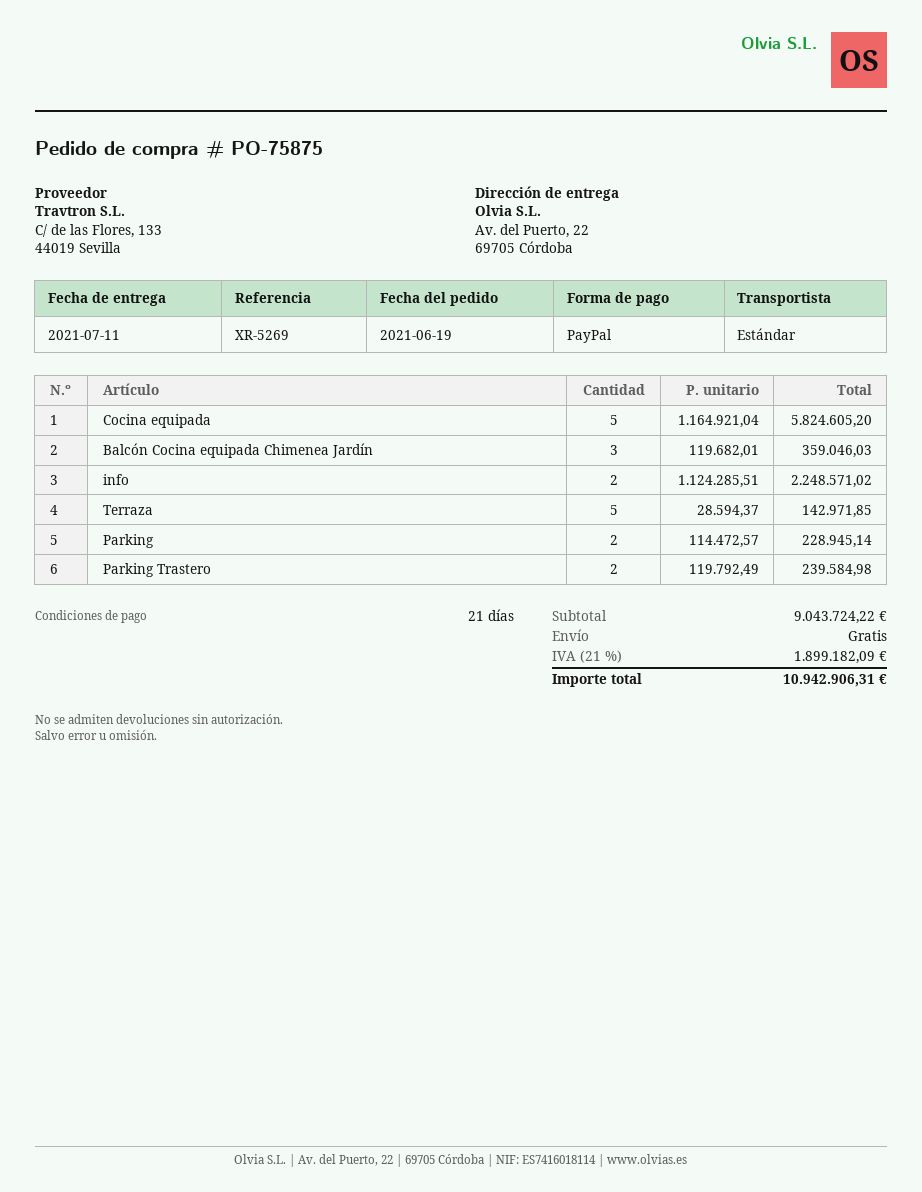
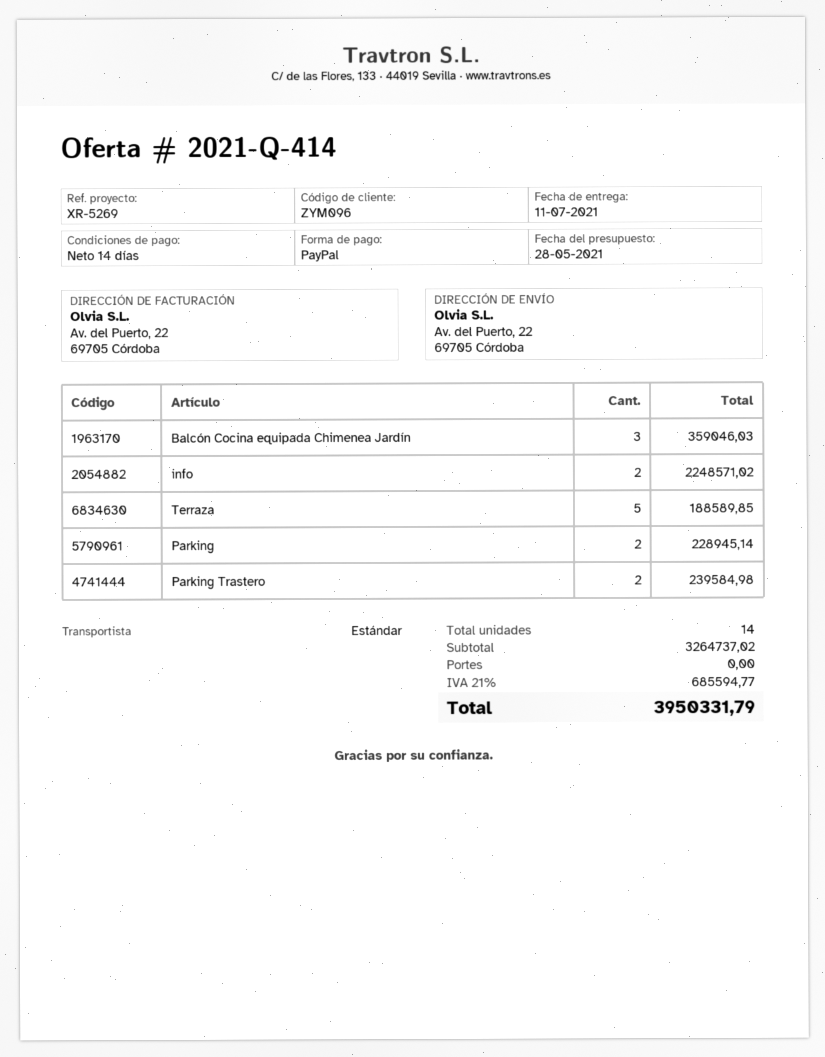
payment terms: 21 days -> 14 days
Cocina equipada: 5 for 5824605.20 -> none
Terraza: 5 for 142971.85 -> 5 for 188589.85
subtotal: 9043724.22 -> 3264737.02
tax: 21% = 1899182.09 -> 21% = 685594.77
total: 10942906.31 -> 3950331.79

